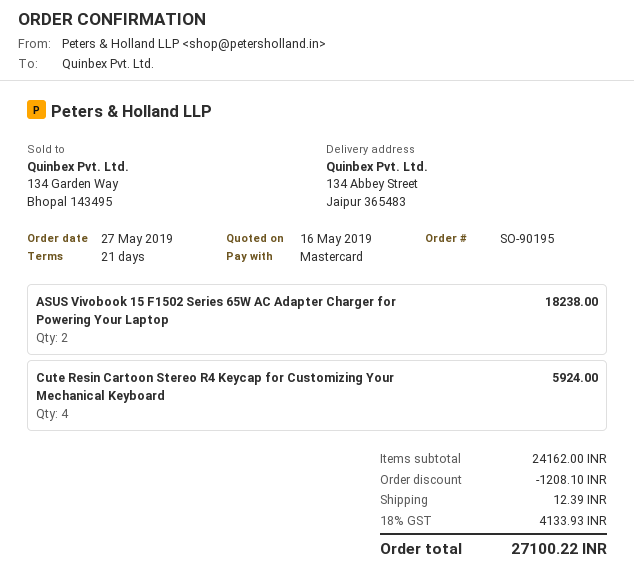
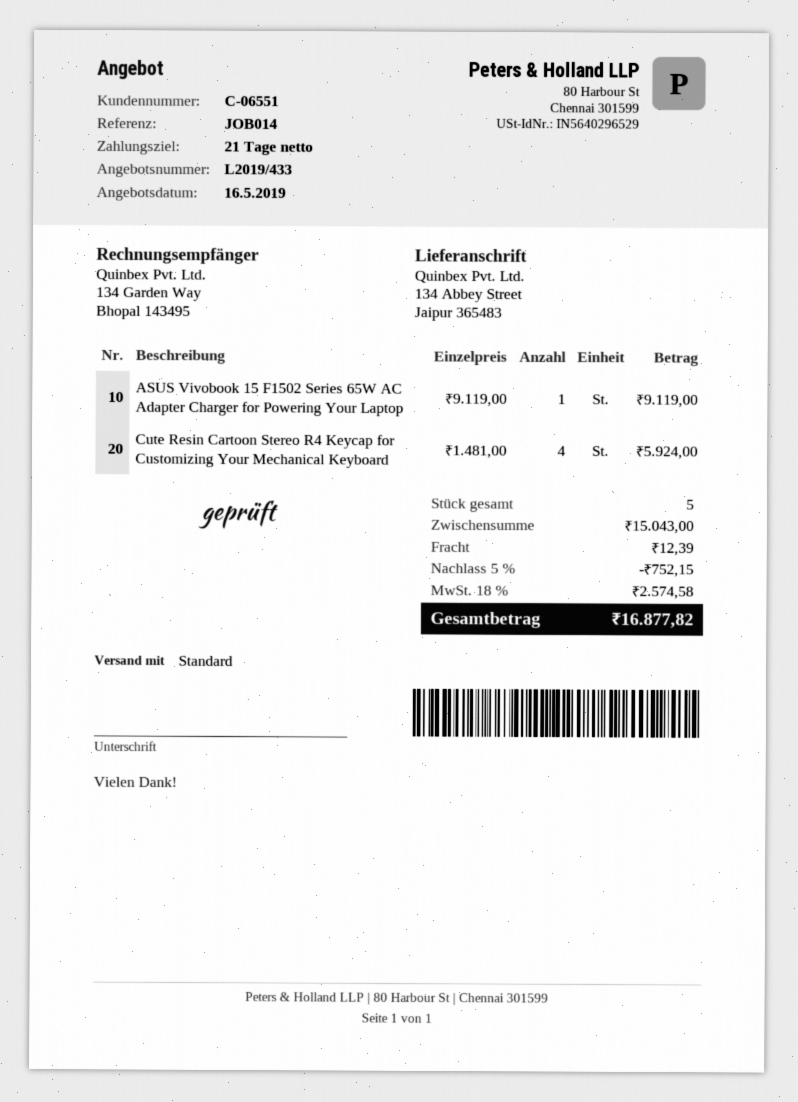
ASUS Vivobook 15 F1502 Series 65W AC Adapter Charger for Powering Your Laptop: 2 for 18238.00 -> 1 for 9119.00
subtotal: 24162.00 -> 15043.00
discount: 1208.10 -> 752.15
tax: 18% = 4133.93 -> 18% = 2574.58
total: 27100.22 -> 16877.82

